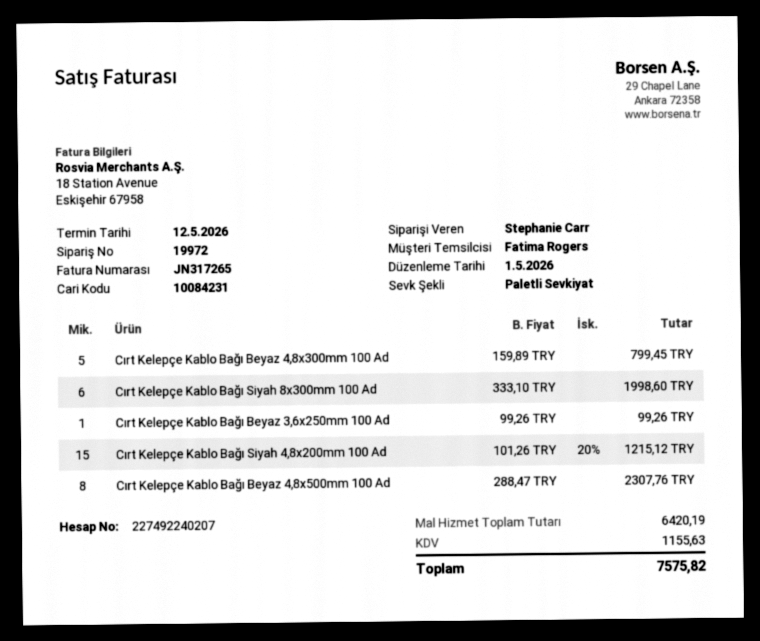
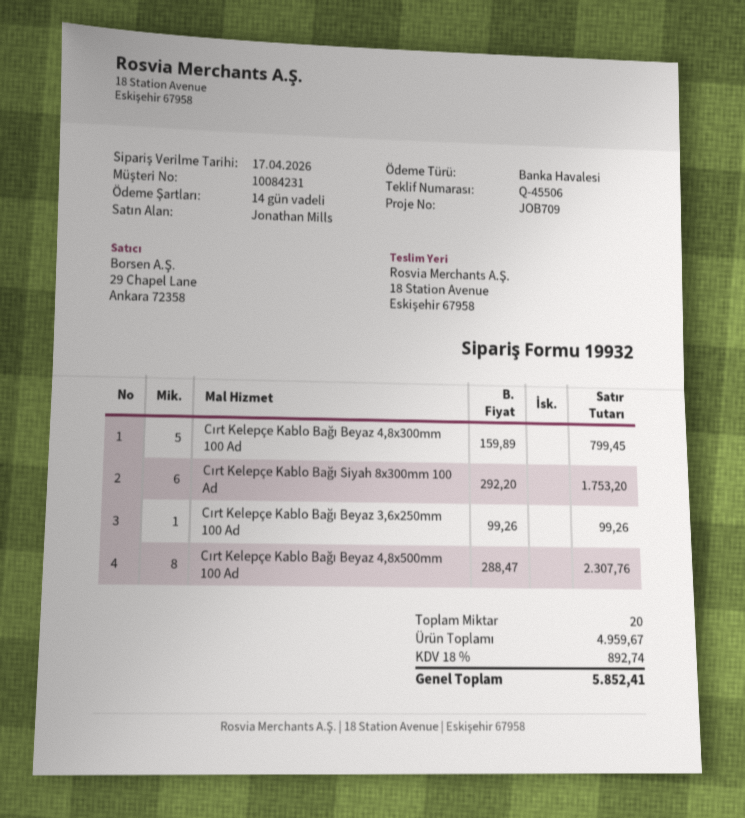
order number: 19972 -> 19932
ordered by: Stephanie Carr -> Jonathan Mills
Cırt Kelepçe Kablo Bağı Siyah 8x300mm 100 Ad: 6 x 333.10 = 1998.60 -> 6 x 292.20 = 1753.20
Cırt Kelepçe Kablo Bağı Siyah 4,8x200mm 100 Ad: 15 x 101.26 - 20% = 1215.12 -> none
subtotal: 6420.19 -> 4959.67
tax: 1155.63 -> 892.74
total: 7575.82 -> 5852.41

